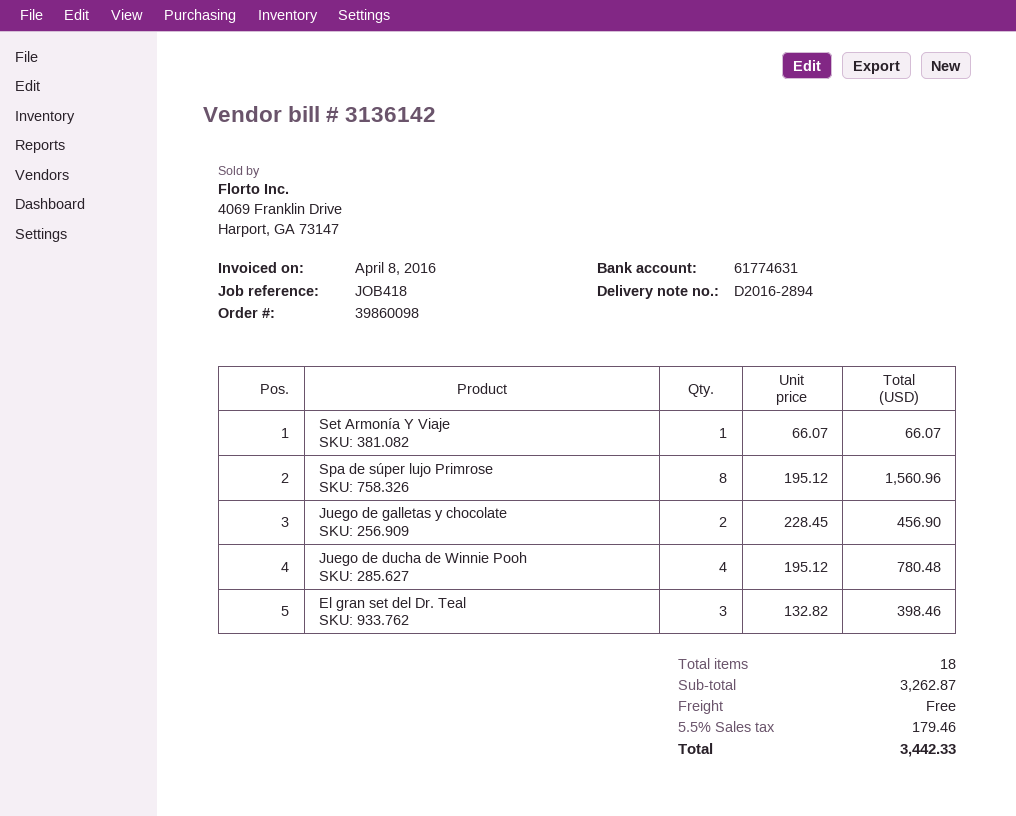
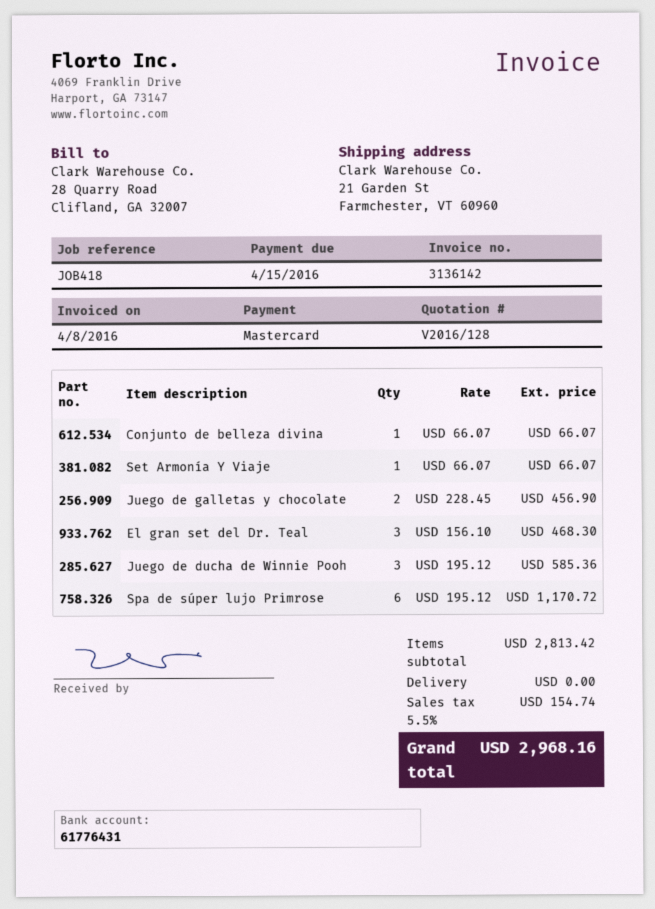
bank account: 61774631 -> 61776431
Spa de súper lujo Primrose: 8 x 195.12 = 1560.96 -> 6 x 195.12 = 1170.72
Juego de ducha de Winnie Pooh: 4 x 195.12 = 780.48 -> 3 x 195.12 = 585.36
El gran set del Dr. Teal: 3 x 132.82 = 398.46 -> 3 x 156.10 = 468.30
Conjunto de belleza divina: none -> 1 x 66.07 = 66.07
subtotal: 3262.87 -> 2813.42
tax: 5.5% = 179.46 -> 5.5% = 154.74
total: 3442.33 -> 2968.16

